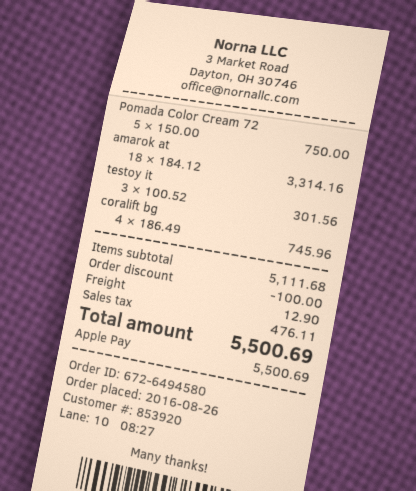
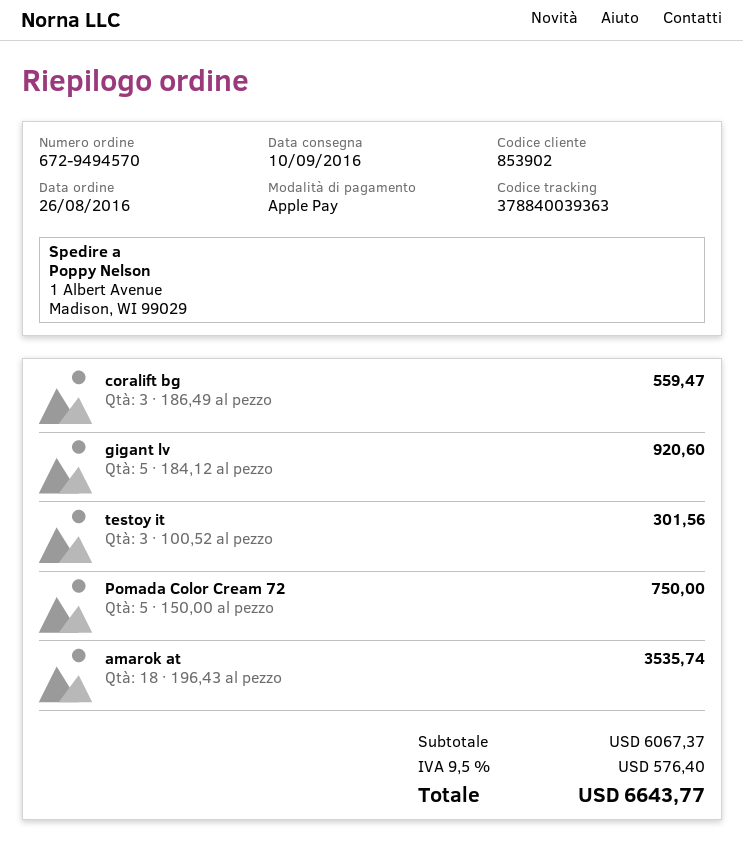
order number: 672-6494580 -> 672-9494570
customer number: 853920 -> 853902
amarok at: 18 x 184.12 = 3314.16 -> 18 x 196.43 = 3535.74
coralift bg: 4 x 186.49 = 745.96 -> 3 x 186.49 = 559.47
gigant lv: none -> 5 x 184.12 = 920.60
subtotal: 5111.68 -> 6067.37
discount: 100.00 -> none
shipping: 12.90 -> none
tax: 476.11 -> 576.40
total: 5500.69 -> 6643.77

